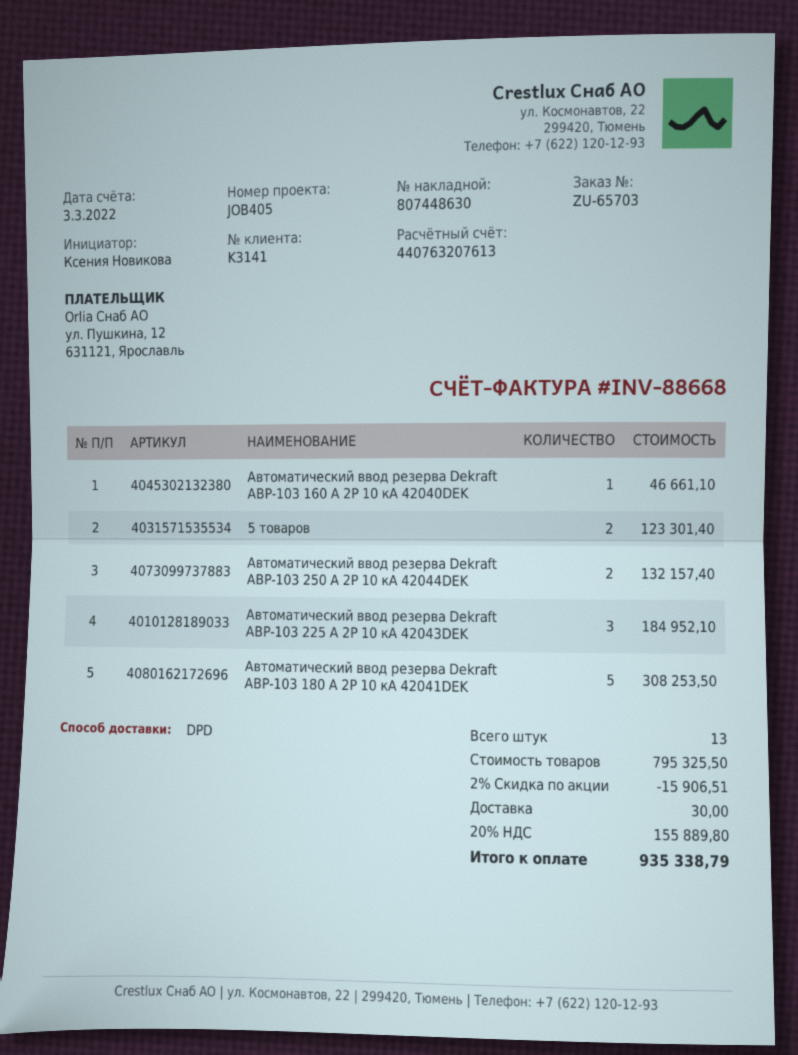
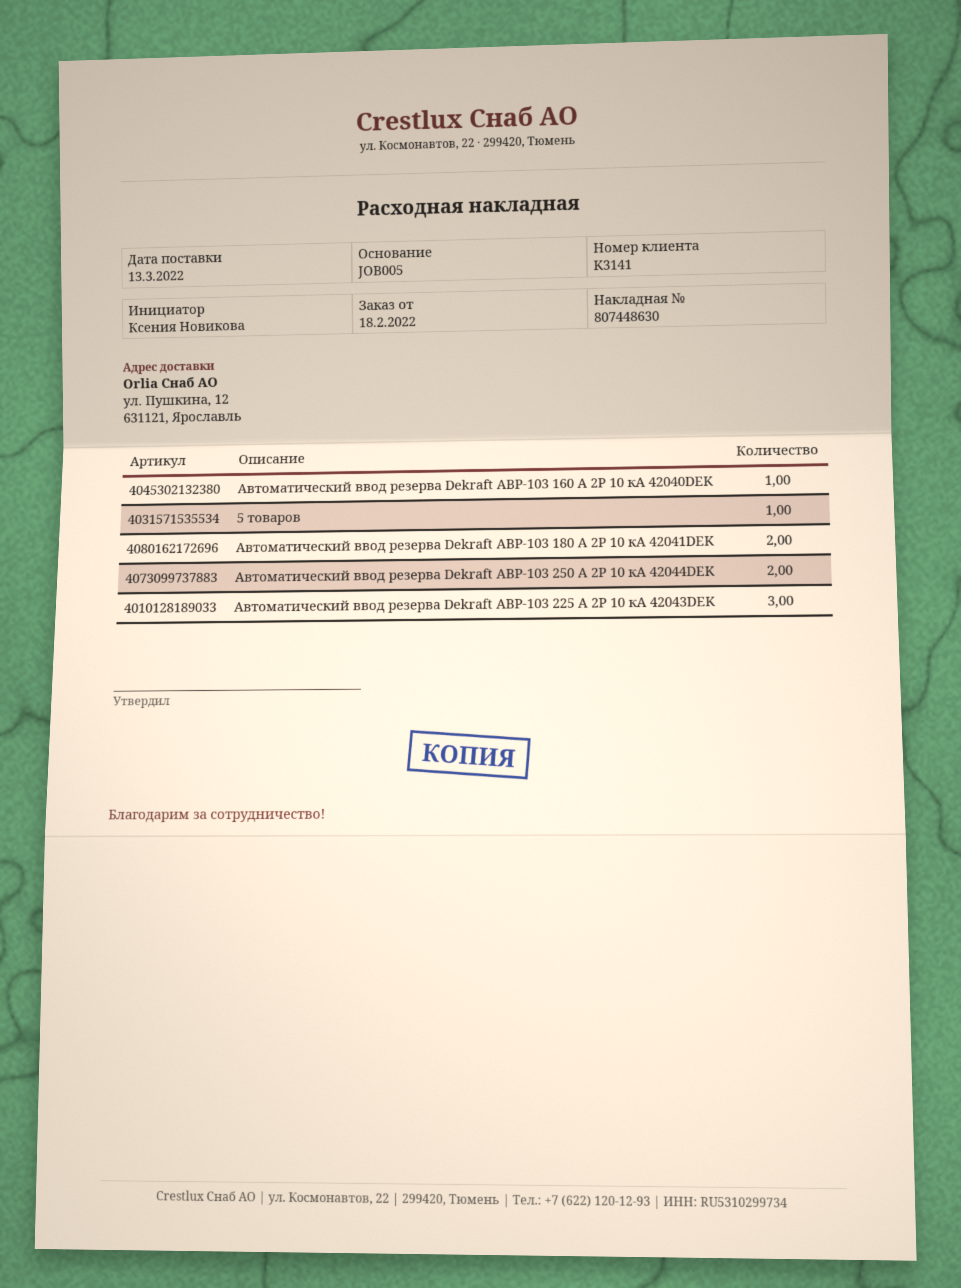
reference: JOB405 -> JOB005
5 товаров: 2 -> 1
Автоматический ввод резерва Dekraft АВР-103 180 А 2Р 10 кА 42041DEK: 5 -> 2

